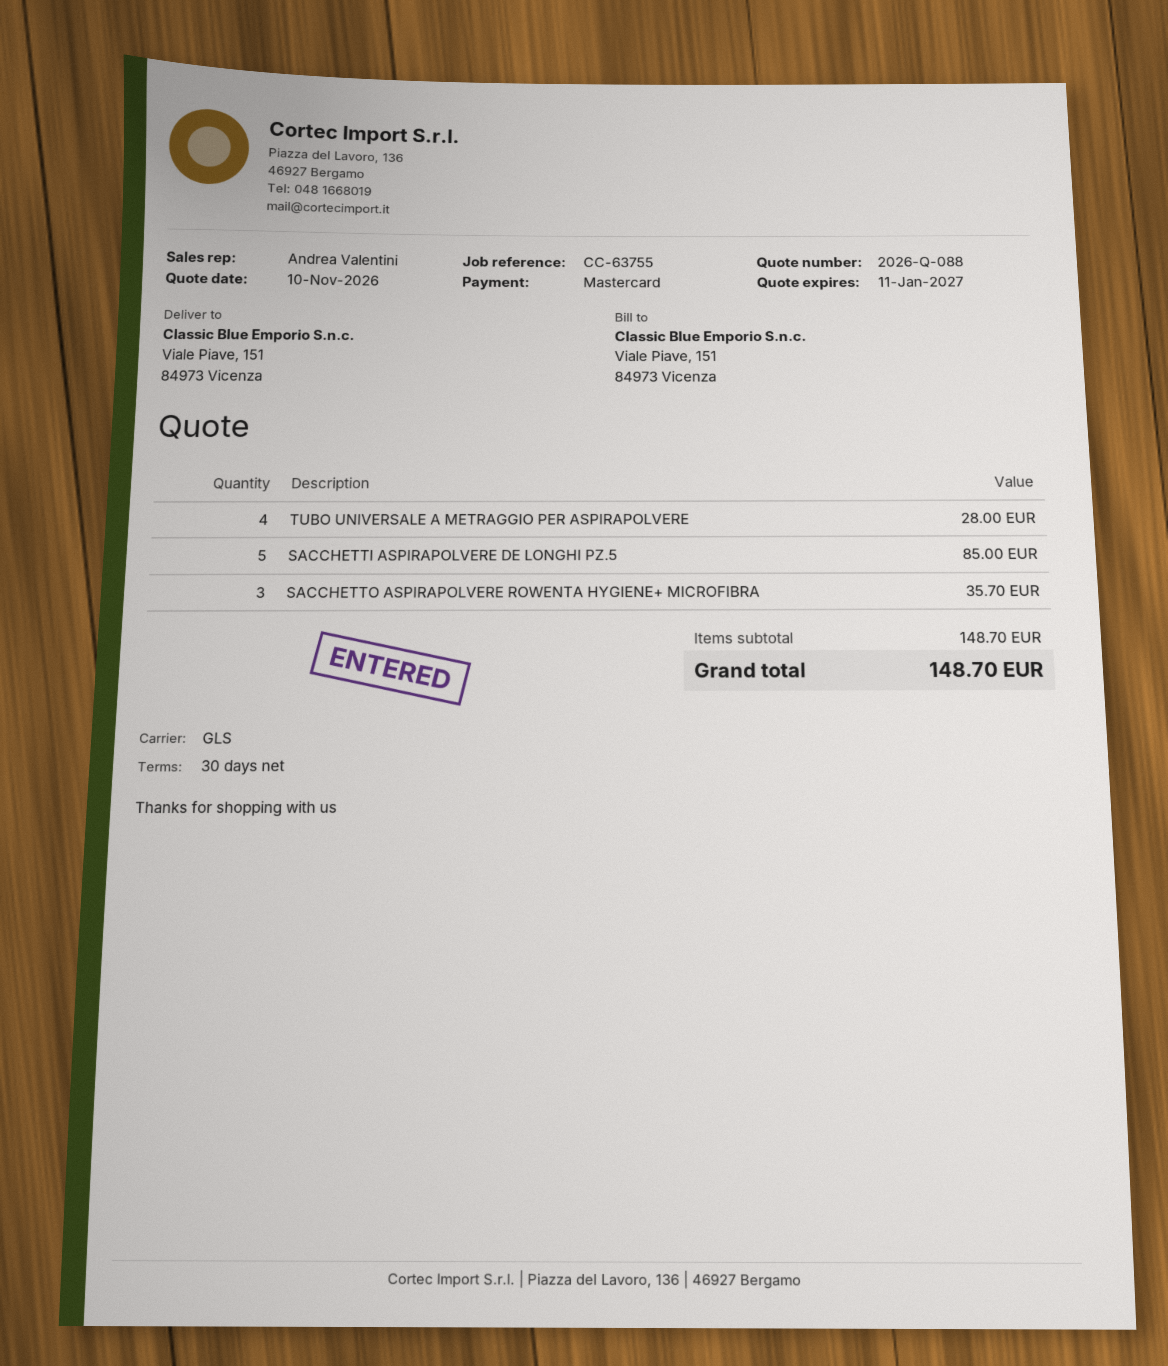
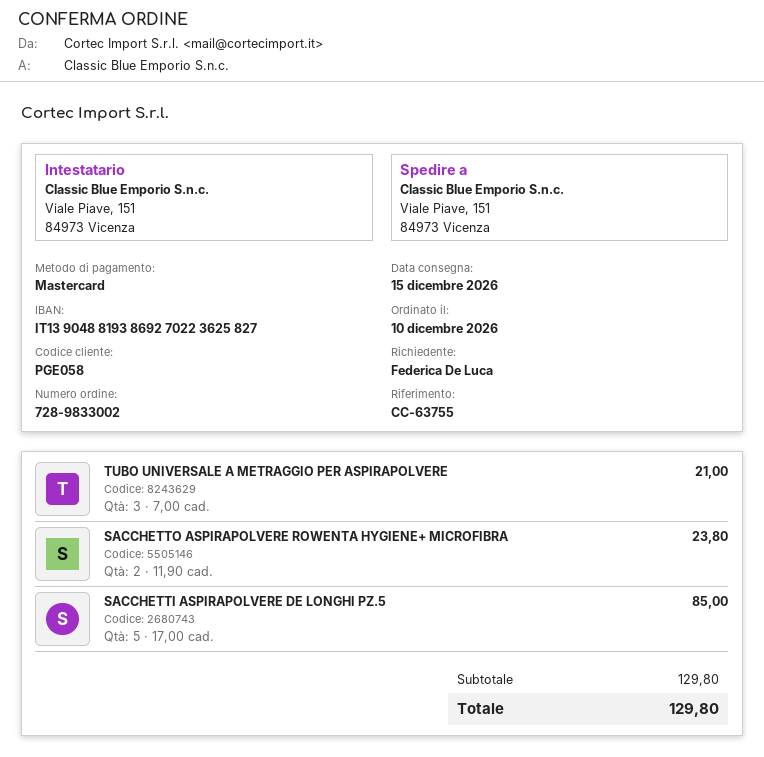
TUBO UNIVERSALE A METRAGGIO PER ASPIRAPOLVERE: 4 for 28.00 -> 3 for 21.00
SACCHETTO ASPIRAPOLVERE ROWENTA HYGIENE+ MICROFIBRA: 3 for 35.70 -> 2 for 23.80
subtotal: 148.70 -> 129.80
total: 148.70 -> 129.80

